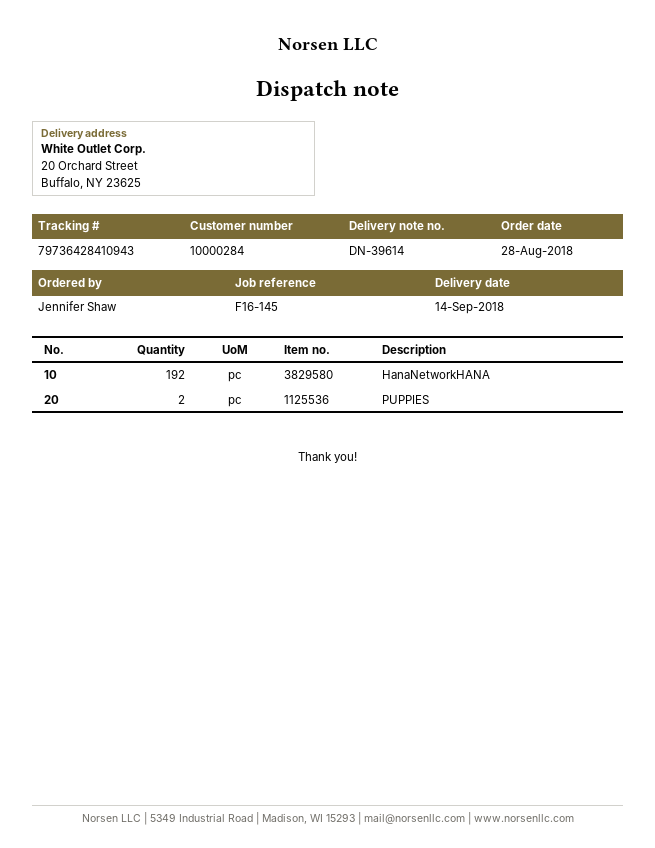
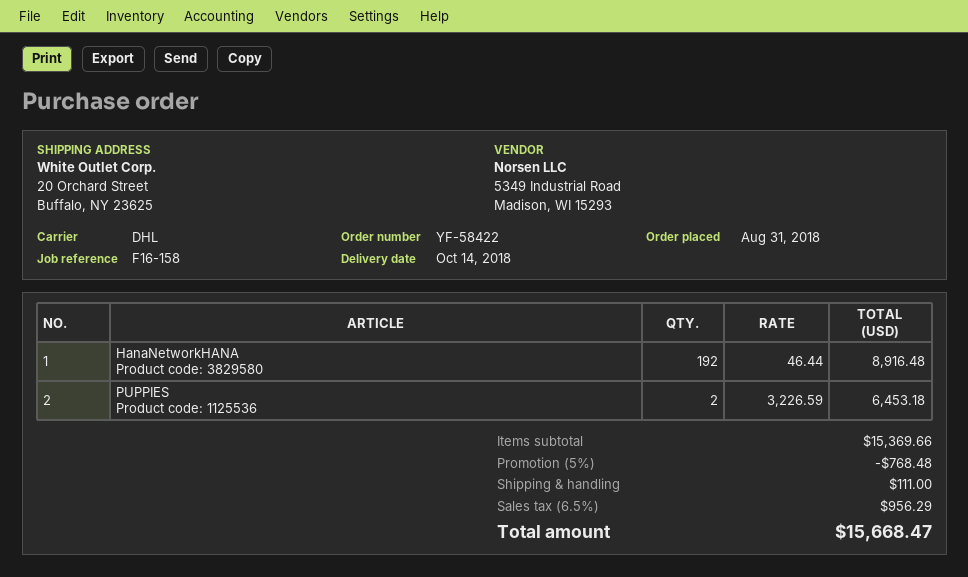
order date: 2018-08-28 -> 2018-08-31
delivery date: 2018-09-14 -> 2018-10-14
reference: F16-145 -> F16-158

